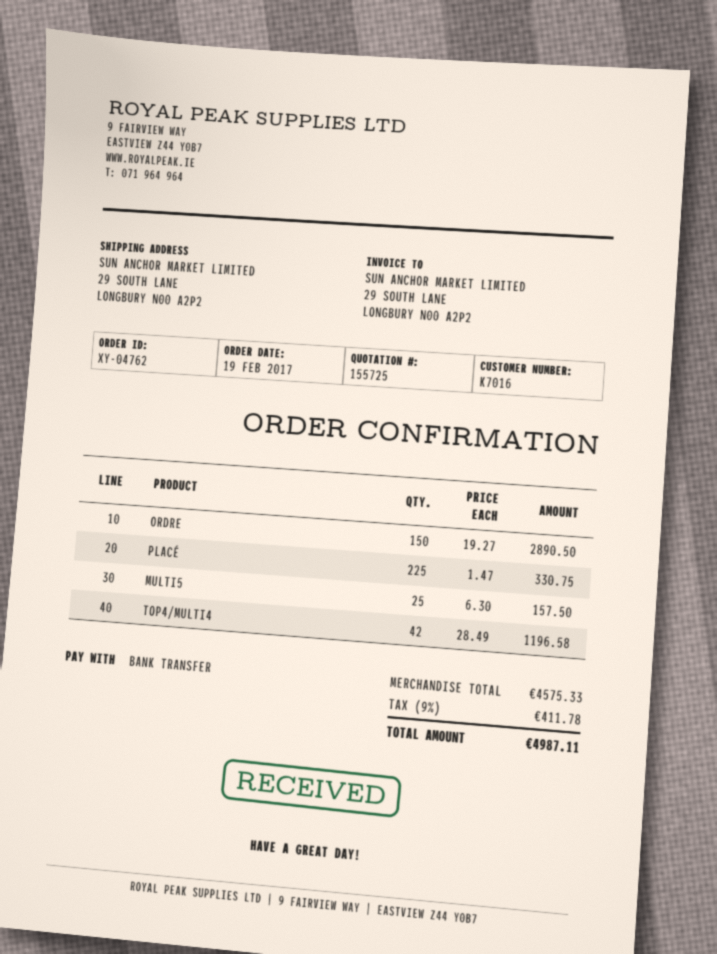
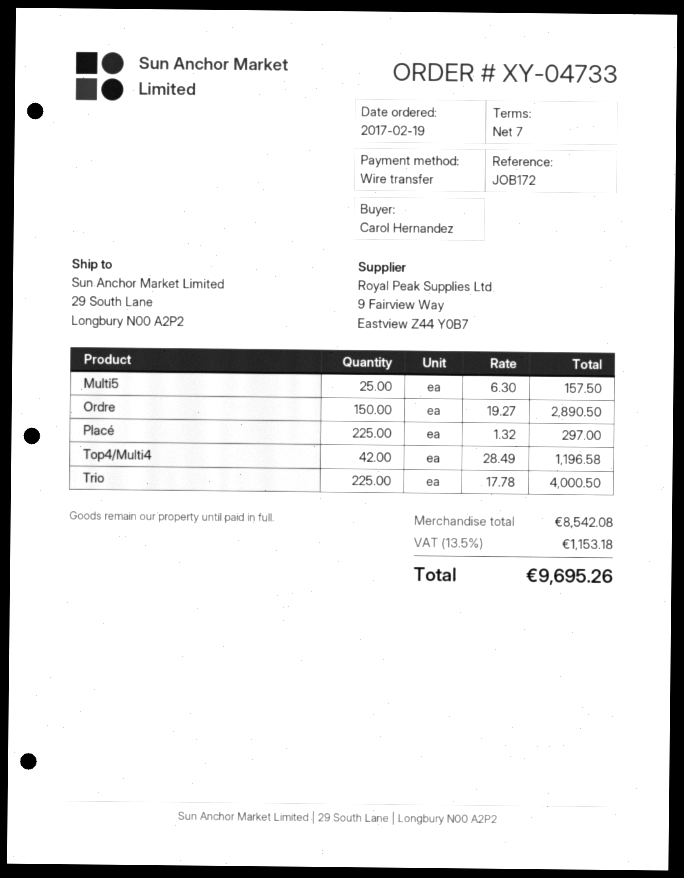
order number: XY-04762 -> XY-04733
PLACÉ: 225 x 1.47 = 330.75 -> 225 x 1.32 = 297.00
Trio: none -> 225 x 17.78 = 4000.50
subtotal: 4575.33 -> 8542.08
tax: 9% = 411.78 -> 13.5% = 1153.18
total: 4987.11 -> 9695.26

